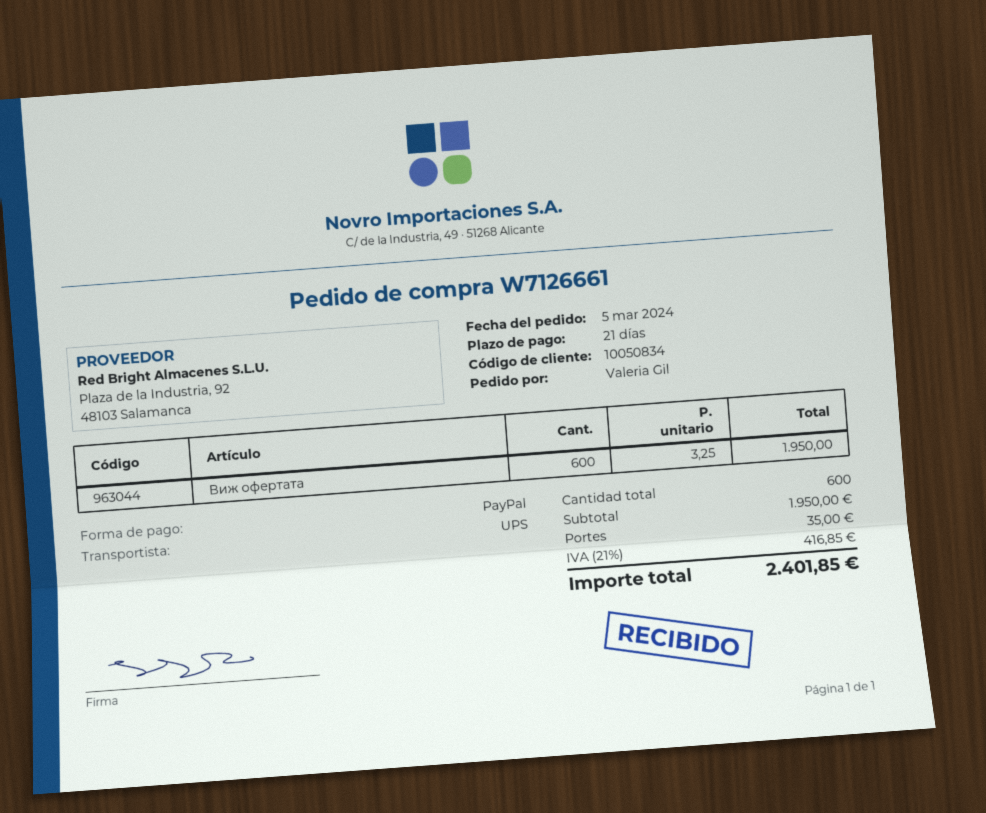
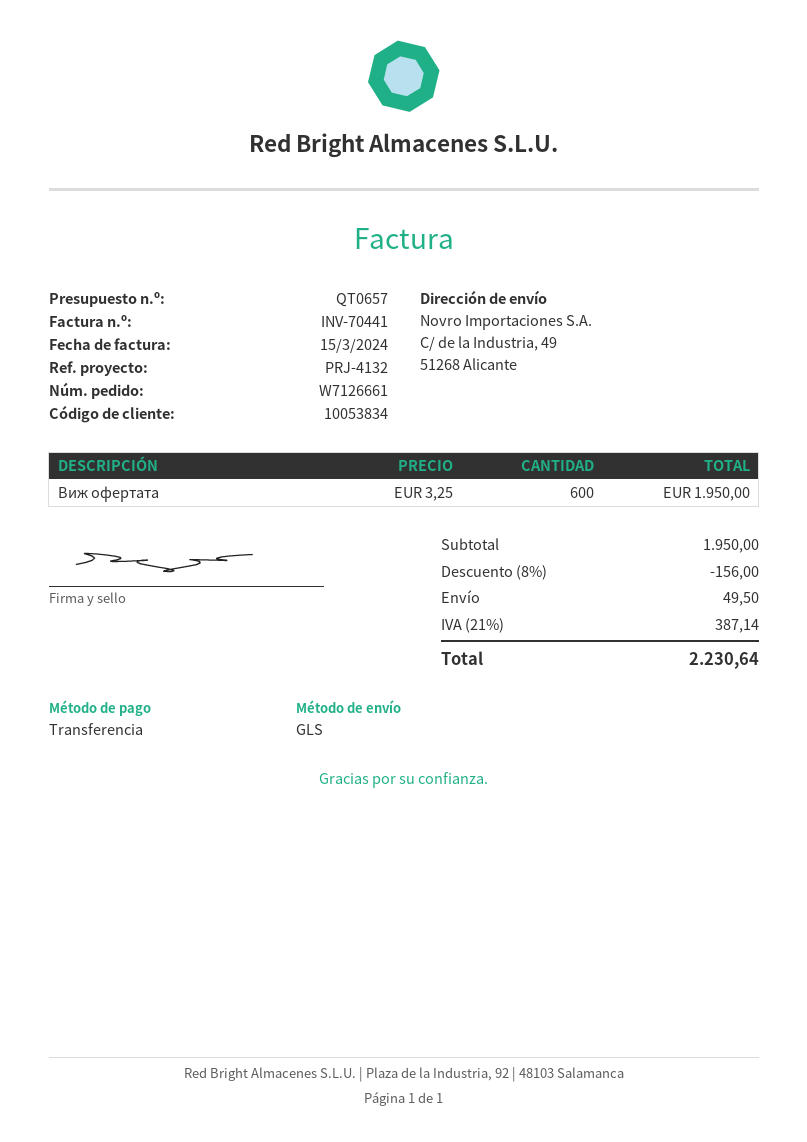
customer number: 10050834 -> 10053834
payment method: PayPal -> bank transfer
shipping method: UPS -> GLS
discount: none -> 8% = 156.00
shipping: 35.00 -> 49.50
tax: 21% = 416.85 -> 21% = 387.14
total: 2401.85 -> 2230.64

